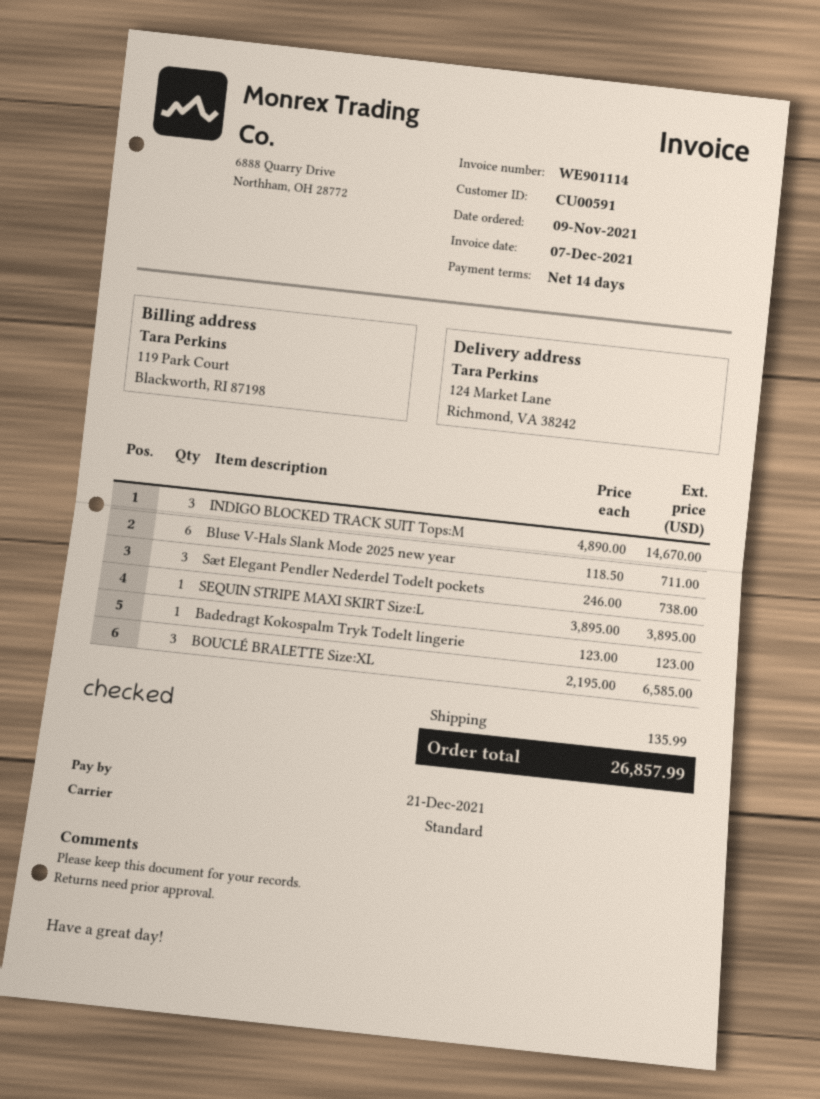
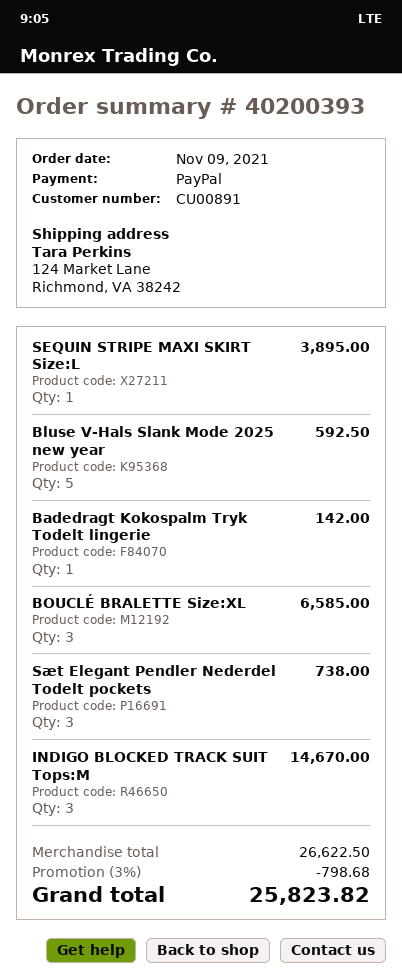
customer number: CU00591 -> CU00891
Bluse V-Hals Slank Mode 2025 new year: 6 for 711.00 -> 5 for 592.50
Badedragt Kokospalm Tryk Todelt lingerie: 1 for 123.00 -> 1 for 142.00
discount: none -> 3% = 798.68
shipping: 135.99 -> none
total: 26857.99 -> 25823.82

